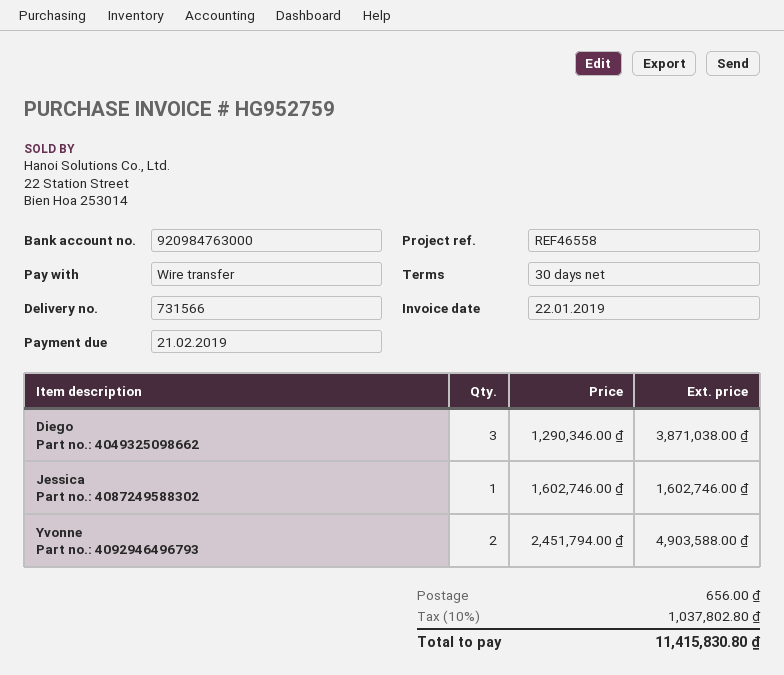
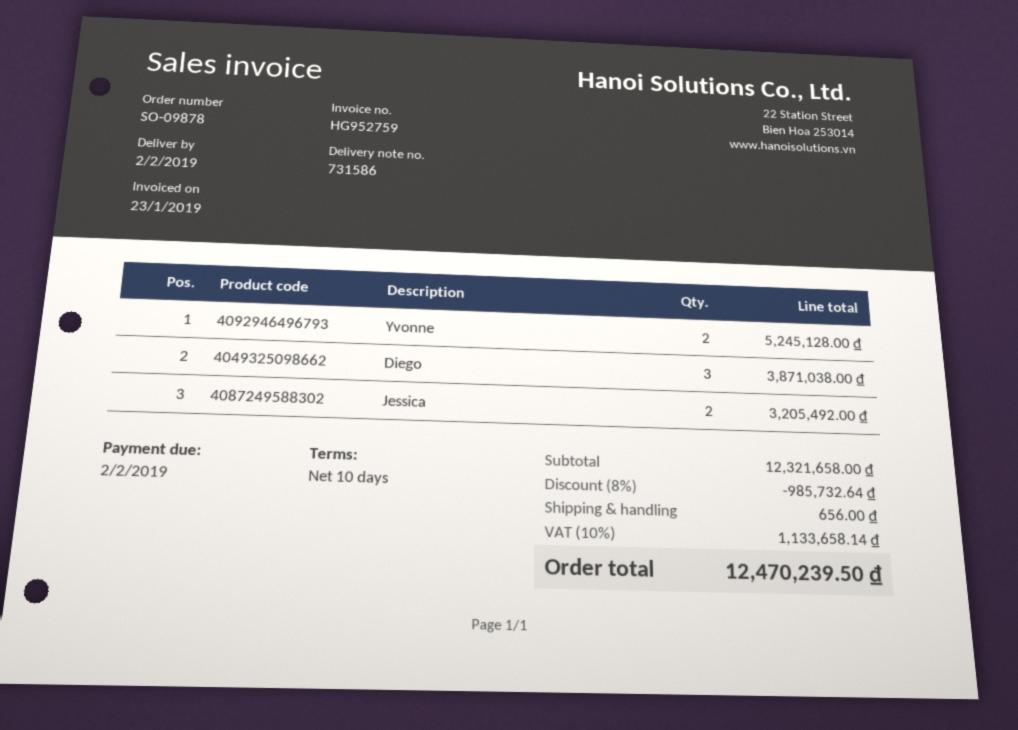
delivery note number: 731566 -> 731586
invoice date: 2019-01-22 -> 2019-01-23
payment terms: 30 days -> 10 days
due date: 2019-02-21 -> 2019-02-02
Jessica: 1 for 1602746.00 -> 2 for 3205492.00
Yvonne: 2 for 4903588.00 -> 2 for 5245128.00
discount: none -> 8% = 985732.64
tax: 10% = 1037802.80 -> 10% = 1133658.14
total: 11415830.80 -> 12470239.50

